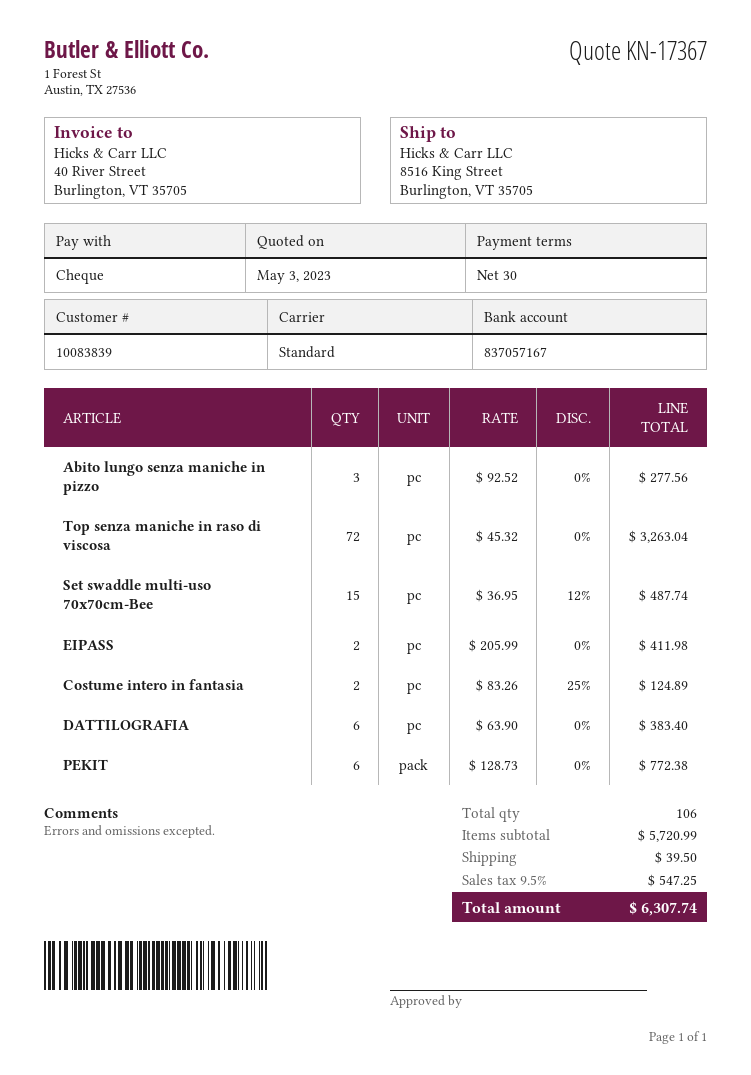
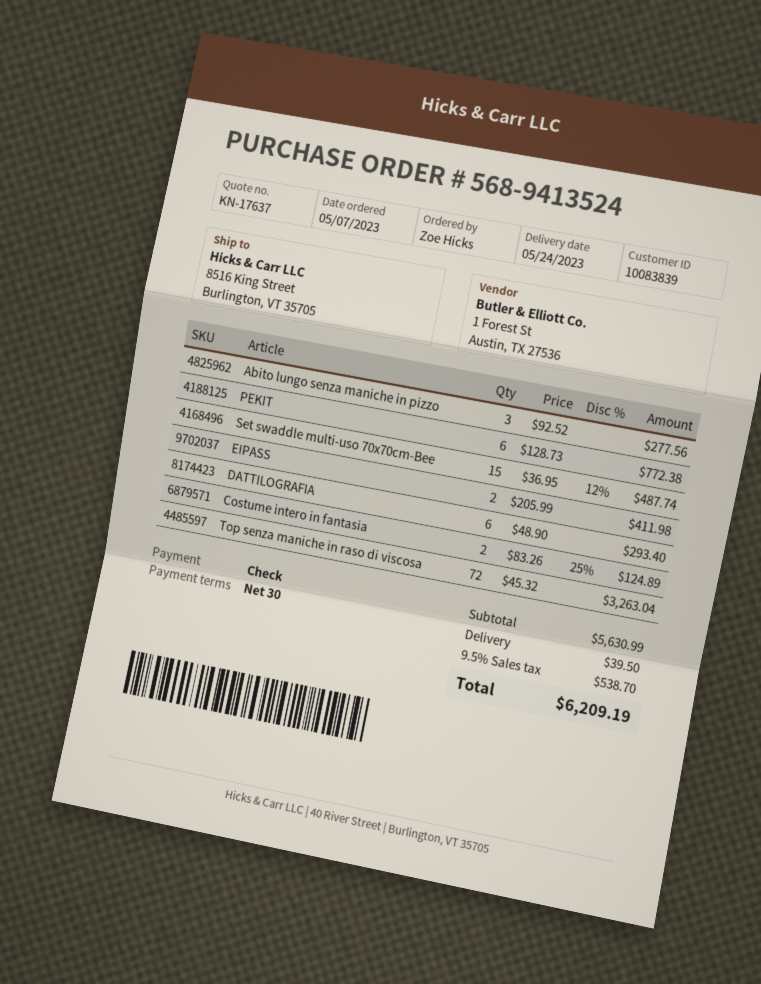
quote number: KN-17367 -> KN-17637
DATTILOGRAFIA: 6 x 63.90 = 383.40 -> 6 x 48.90 = 293.40
subtotal: 5720.99 -> 5630.99
tax: 9.5% = 547.25 -> 9.5% = 538.70
total: 6307.74 -> 6209.19

